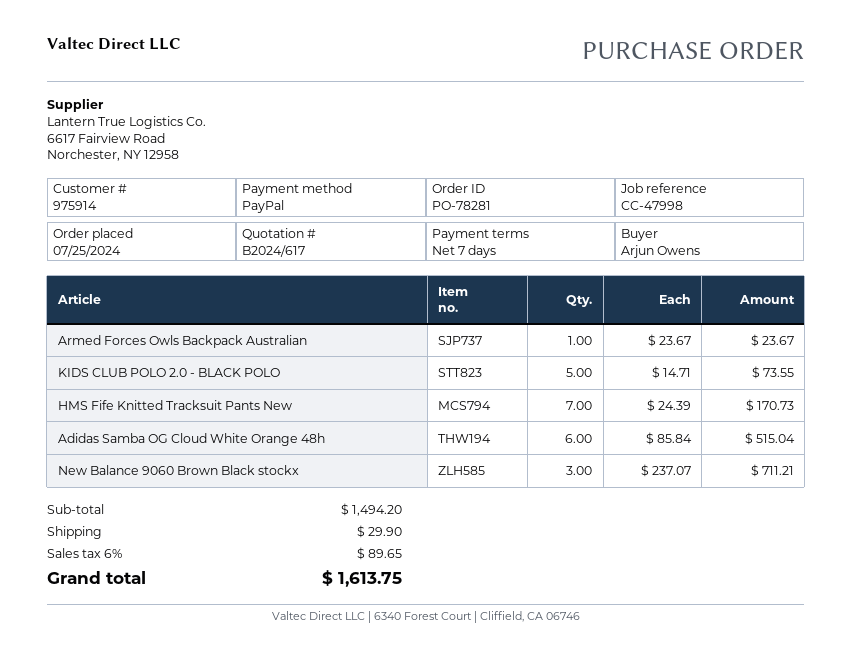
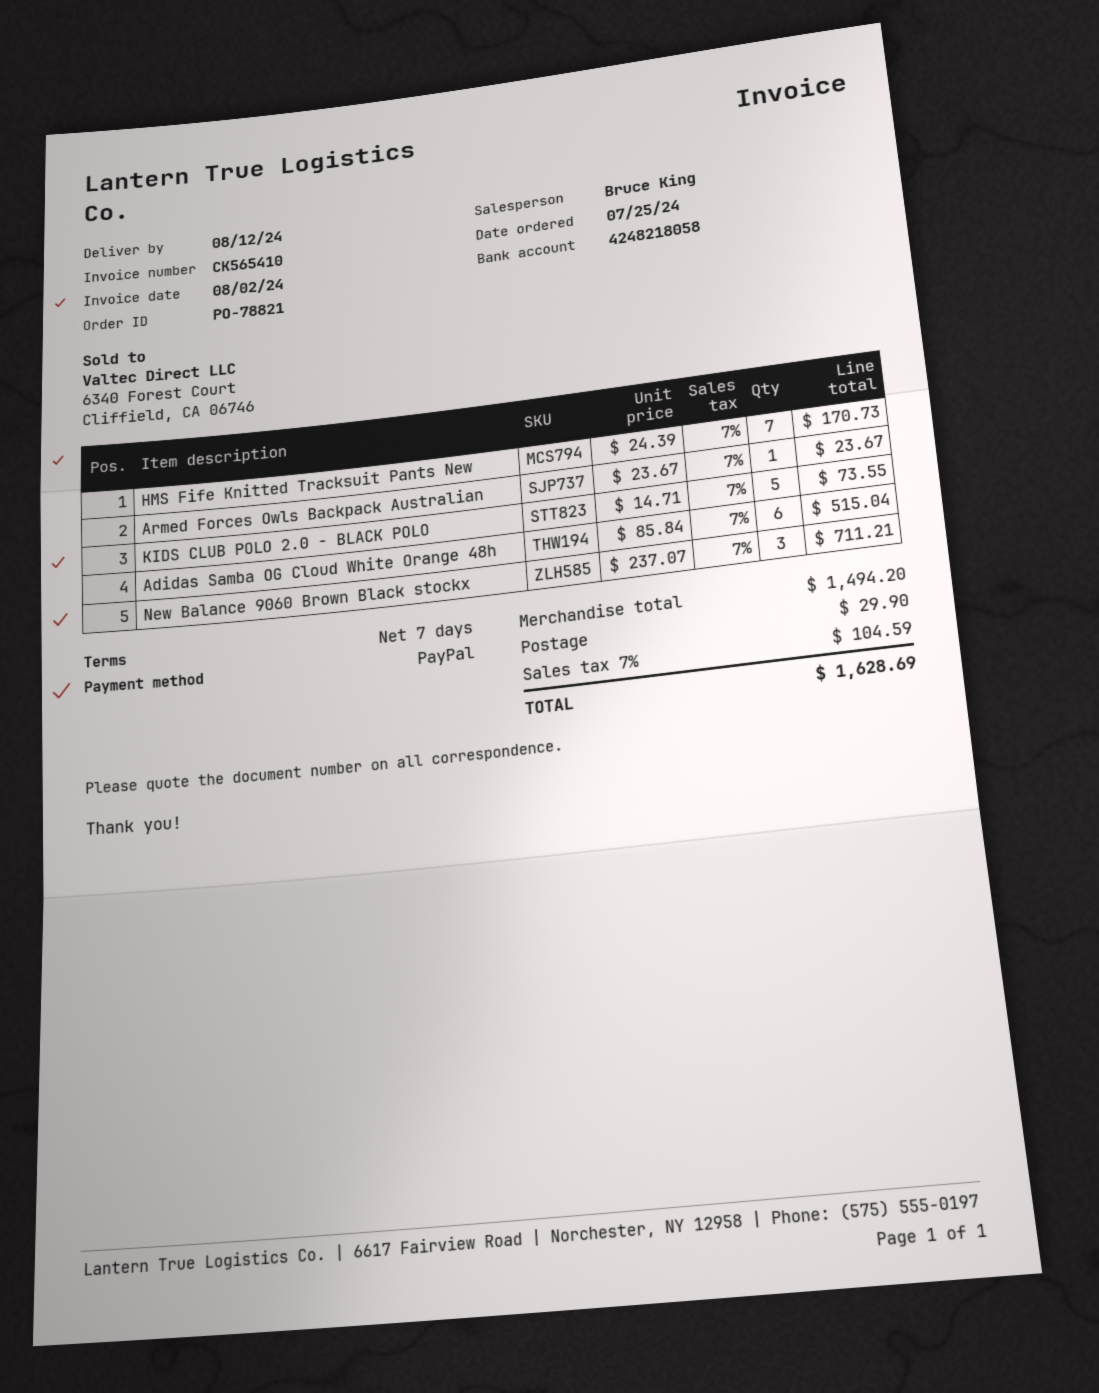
order number: PO-78281 -> PO-78821
tax: 6% = 89.65 -> 7% = 104.59
total: 1613.75 -> 1628.69

